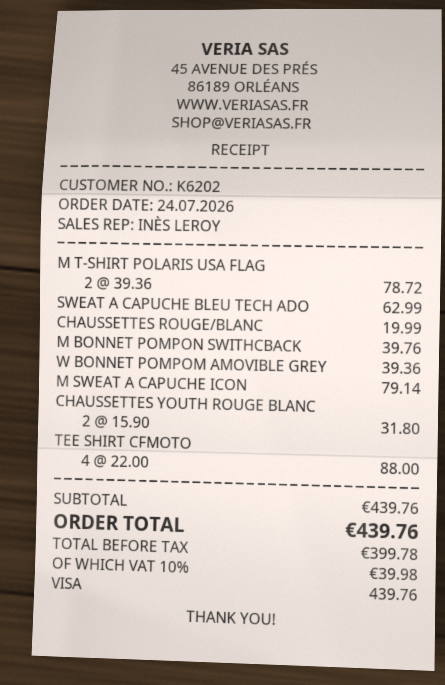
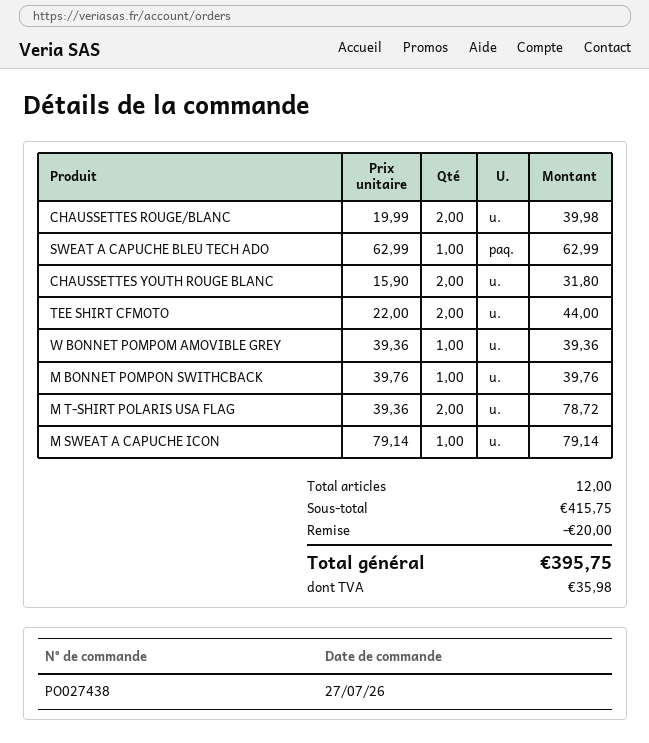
order date: 2026-07-24 -> 2026-07-27
CHAUSSETTES ROUGE/BLANC: 1 x 19.99 = 19.99 -> 2 x 19.99 = 39.98
TEE SHIRT CFMOTO: 4 x 22.00 = 88.00 -> 2 x 22.00 = 44.00
subtotal: 439.76 -> 415.75
discount: none -> 20.00
tax: 39.98 -> 35.98
total: 439.76 -> 395.75

